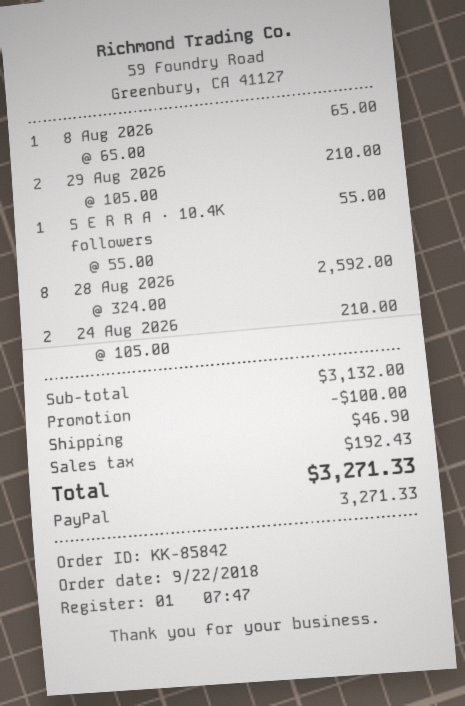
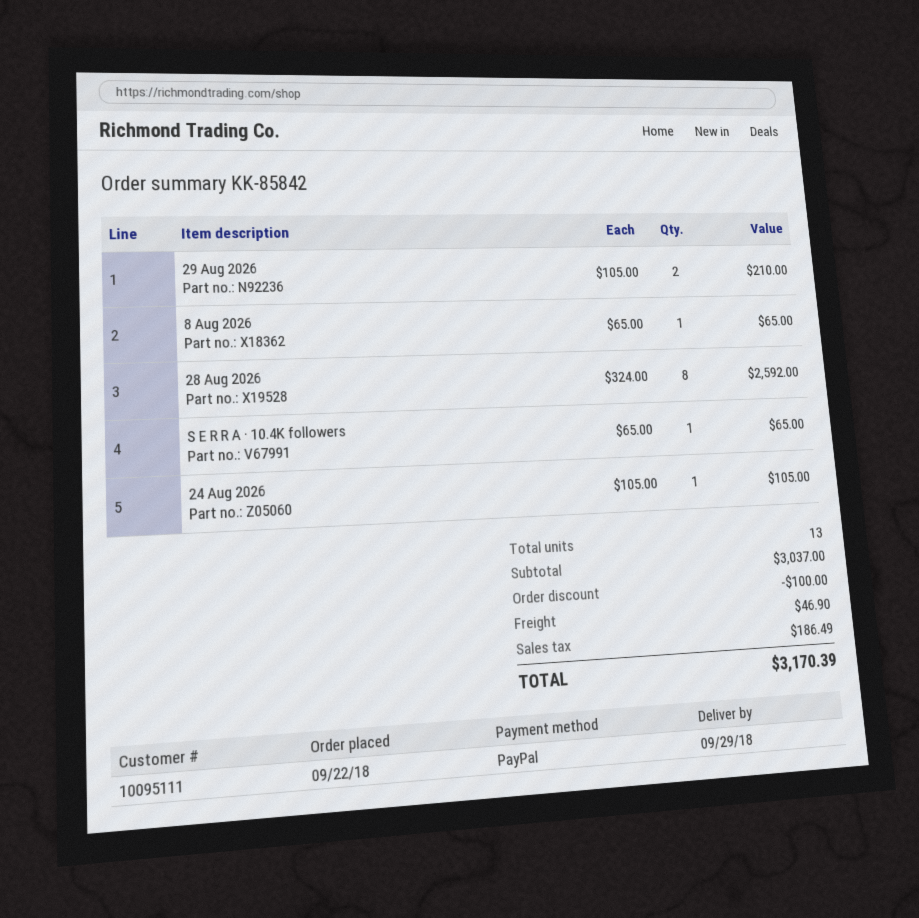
S E R R A · 10.4K followers: 1 x 55.00 = 55.00 -> 1 x 65.00 = 65.00
24 Aug 2026: 2 x 105.00 = 210.00 -> 1 x 105.00 = 105.00
subtotal: 3132.00 -> 3037.00
tax: 192.43 -> 186.49
total: 3271.33 -> 3170.39

